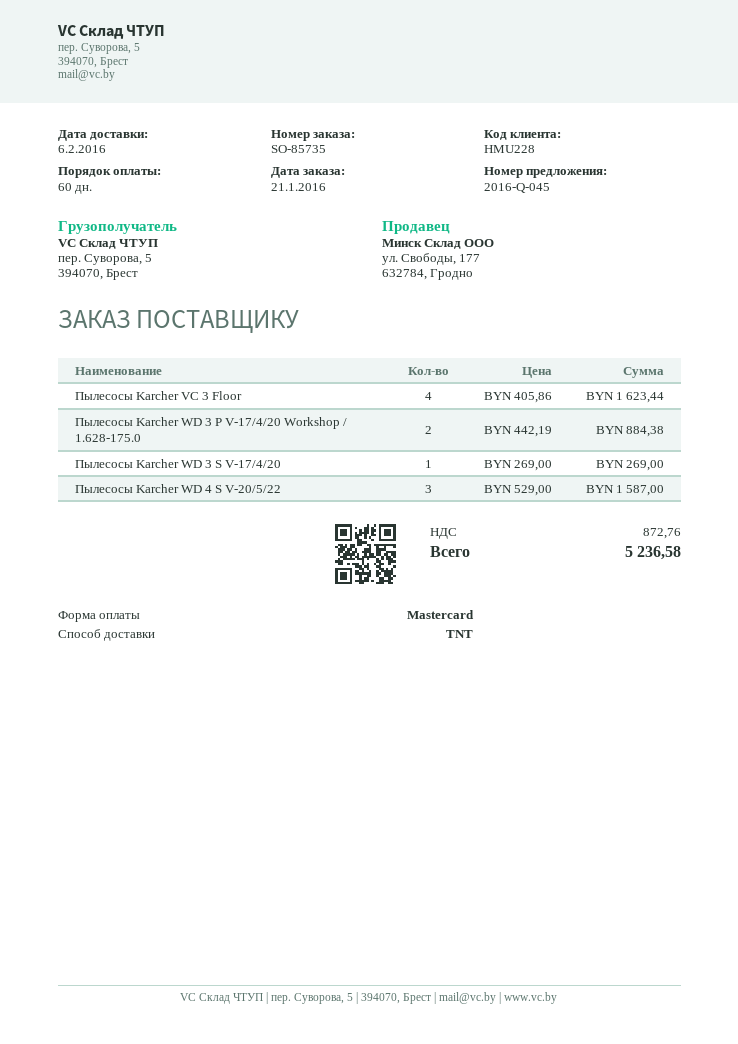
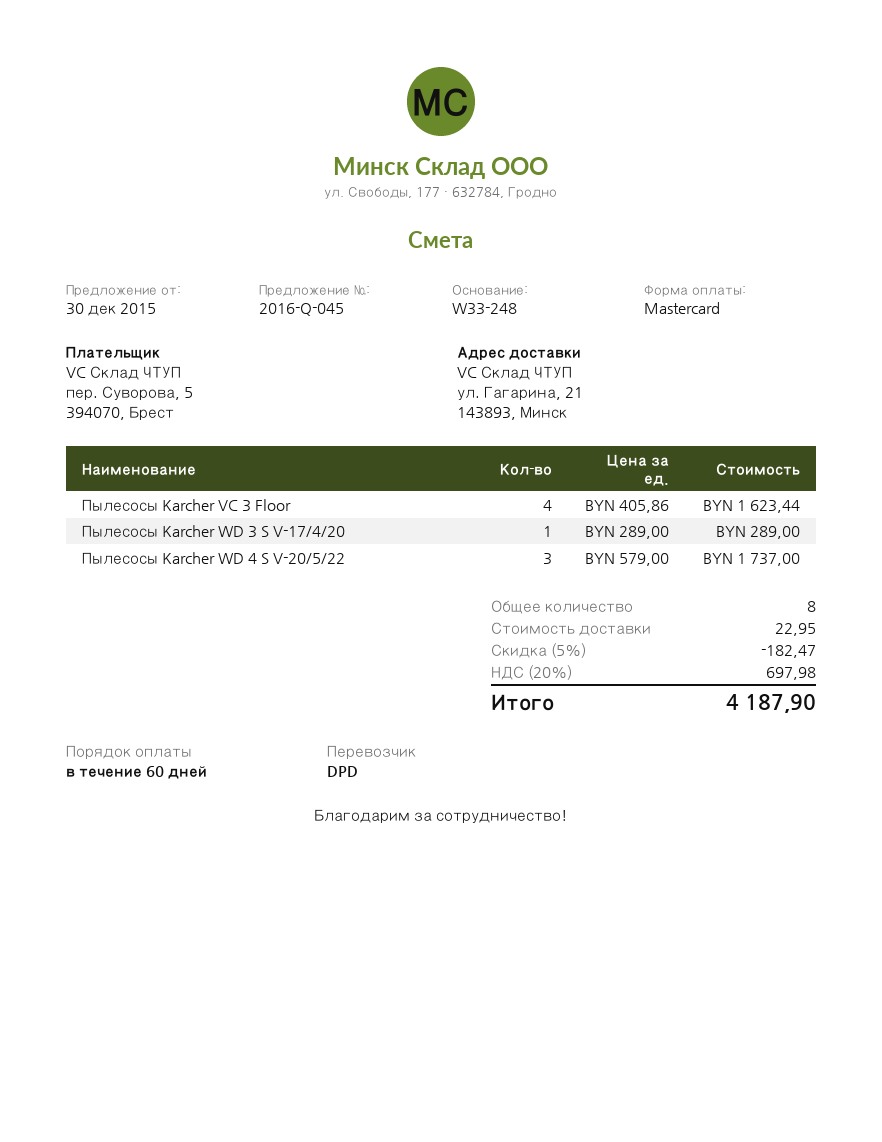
shipping method: TNT -> DPD
ship to: пер. Суворова, 5, 394070, Брест -> ул. Гагарина, 21, 143893, Минск
Пылесосы Karcher WD 3 P V-17/4/20 Workshop / 1.628-175.0: 2 x 442.19 = 884.38 -> none
Пылесосы Karcher WD 3 S V-17/4/20: 1 x 269.00 = 269.00 -> 1 x 289.00 = 289.00
Пылесосы Karcher WD 4 S V-20/5/22: 3 x 529.00 = 1587.00 -> 3 x 579.00 = 1737.00
discount: none -> 5% = 182.47
shipping: none -> 22.95
tax: 872.76 -> 697.98
total: 5236.58 -> 4187.90

